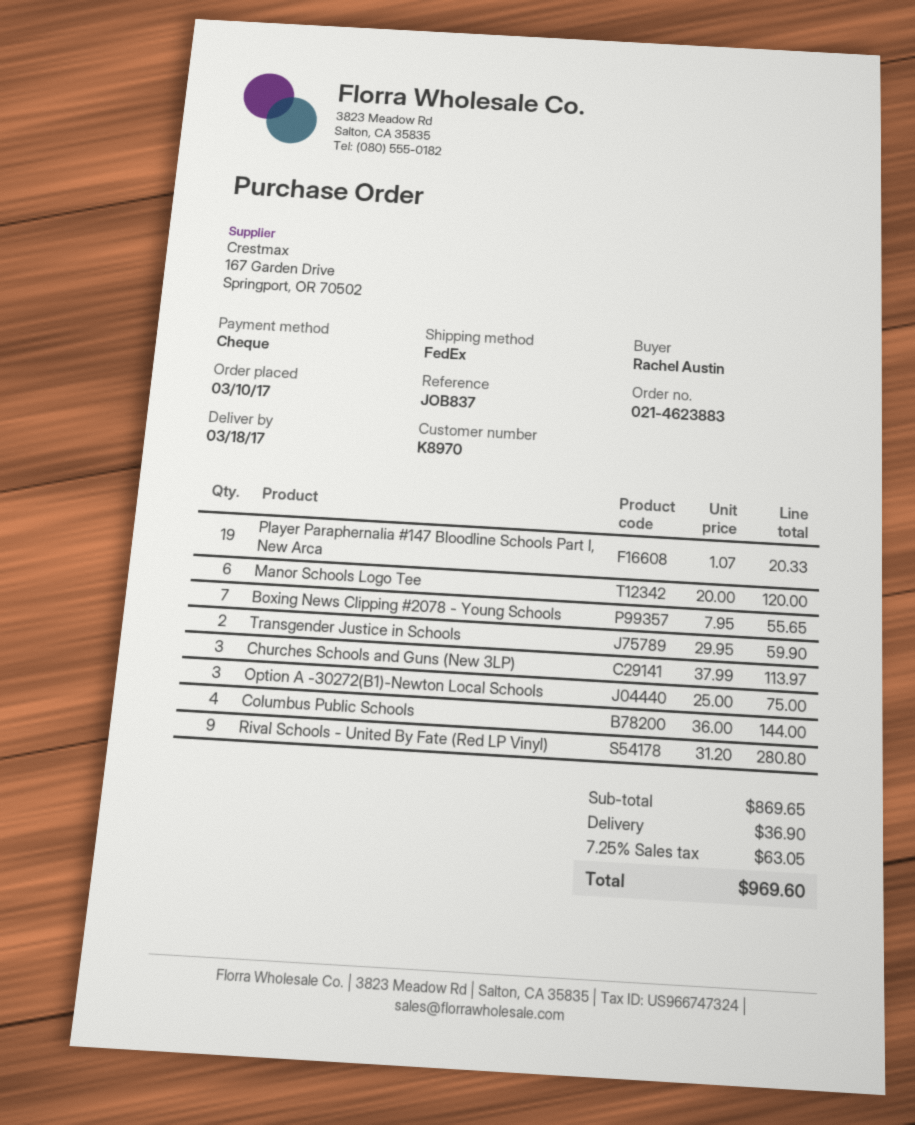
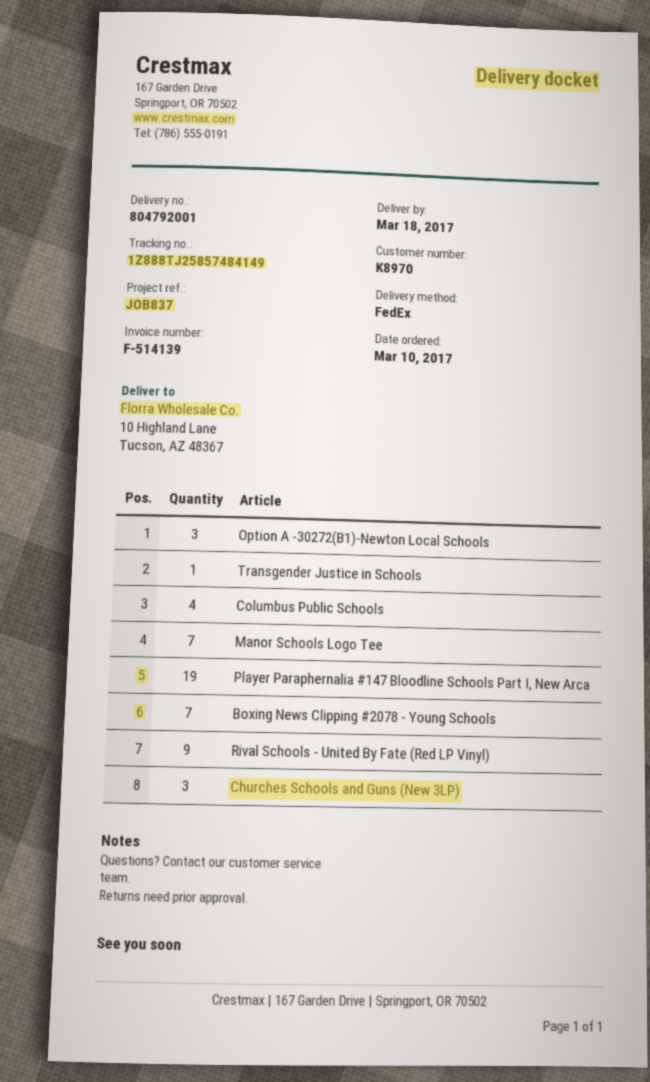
Manor Schools Logo Tee: 6 -> 7
Transgender Justice in Schools: 2 -> 1

